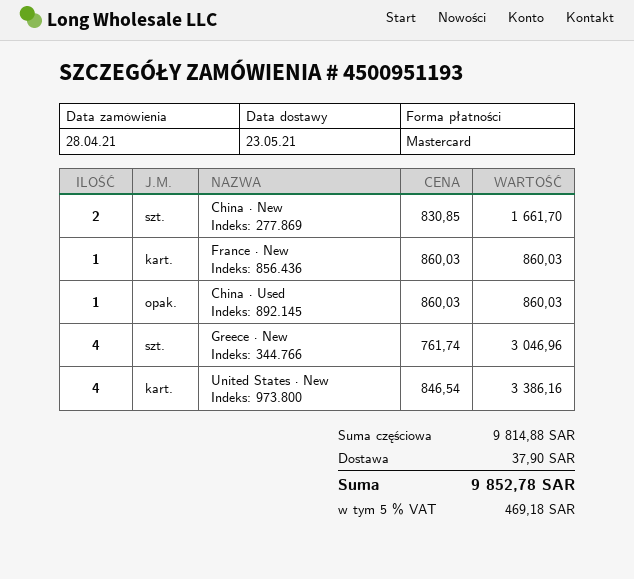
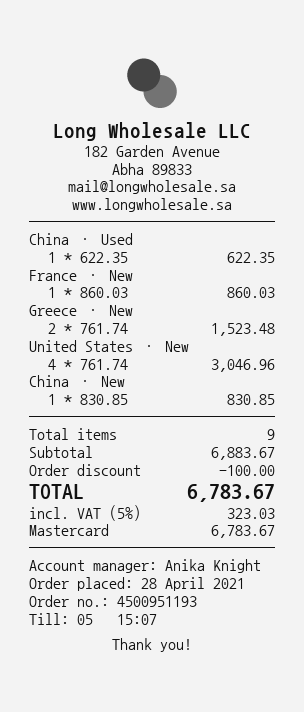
China · New: 2 x 830.85 = 1661.70 -> 1 x 830.85 = 830.85
China · Used: 1 x 860.03 = 860.03 -> 1 x 622.35 = 622.35
Greece · New: 4 x 761.74 = 3046.96 -> 2 x 761.74 = 1523.48
United States · New: 4 x 846.54 = 3386.16 -> 4 x 761.74 = 3046.96
subtotal: 9814.88 -> 6883.67
discount: none -> 100.00
shipping: 37.90 -> none
tax: 5% = 469.18 -> 5% = 323.03
total: 9852.78 -> 6783.67

